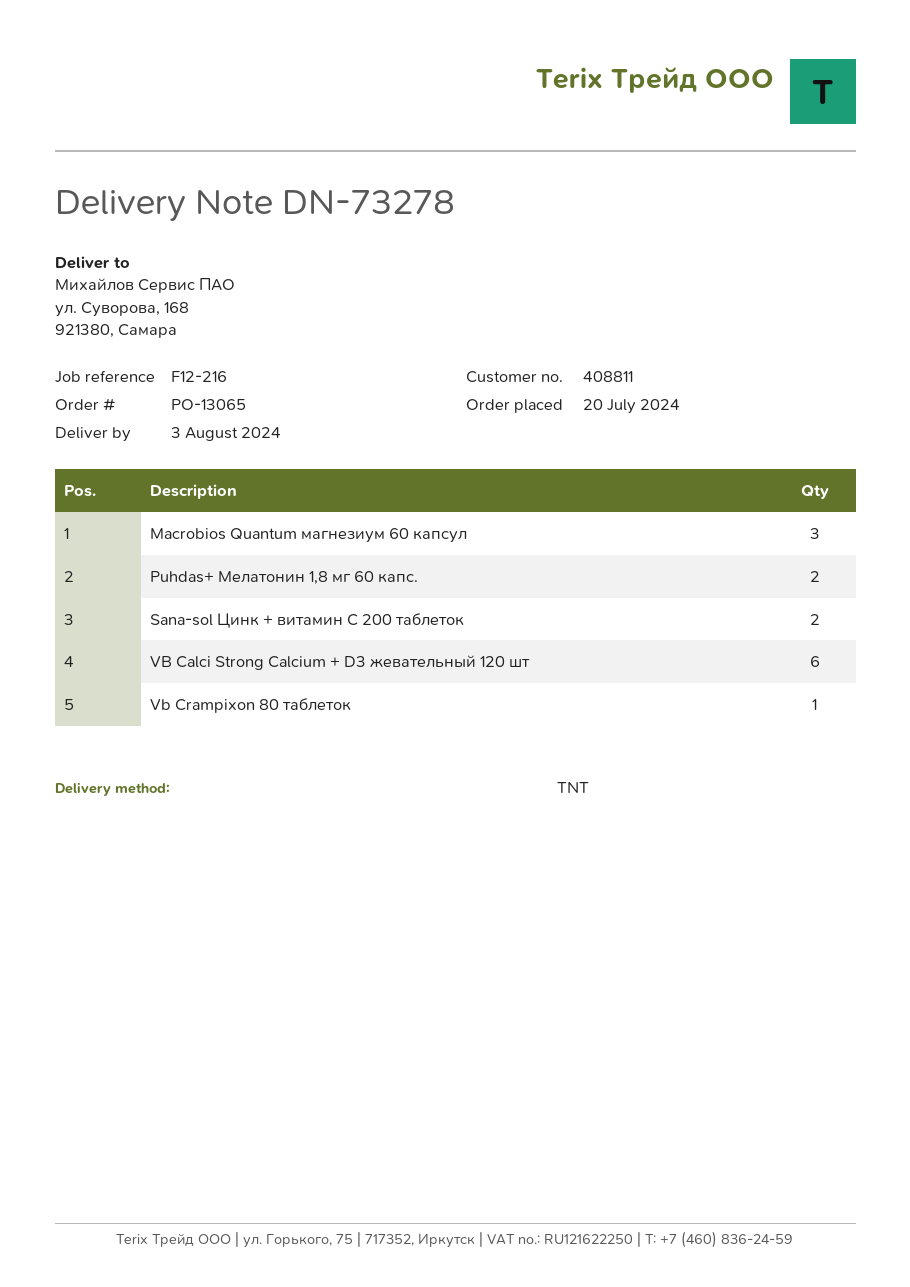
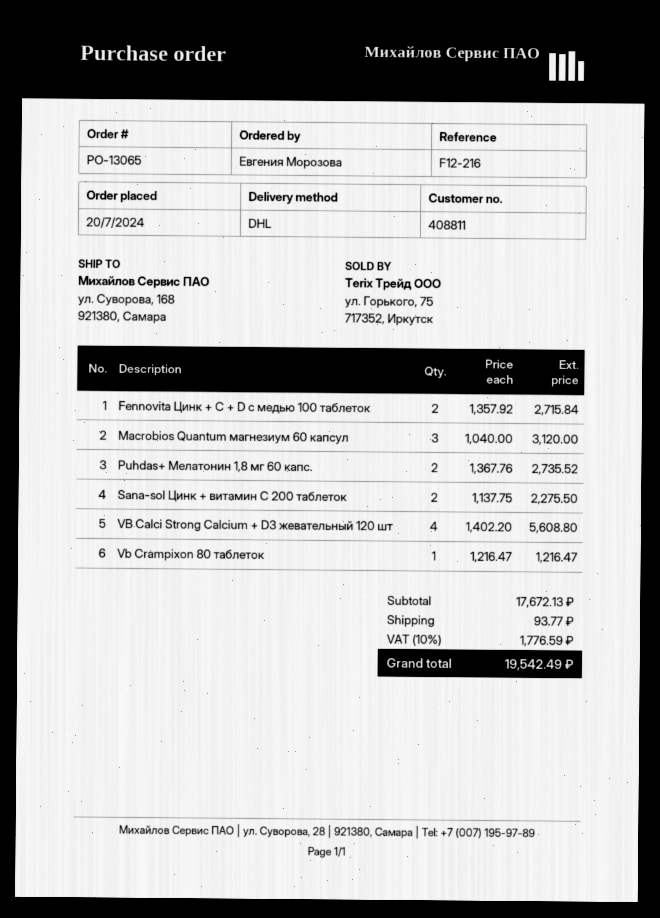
shipping method: TNT -> DHL
VB Calci Strong Calcium + D3 жевательный 120 шт: 6 -> 4
Fennovita Цинк + C + D с медью 100 таблеток: none -> 2

